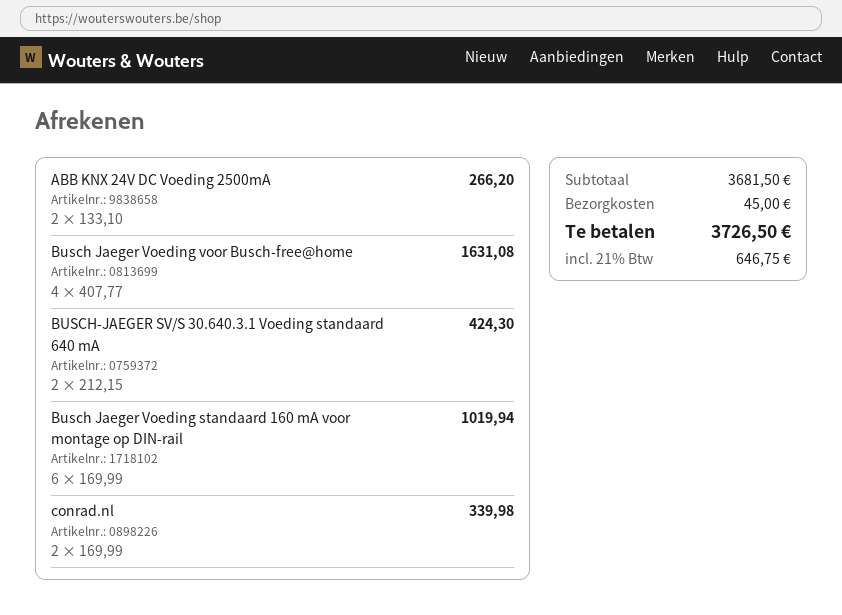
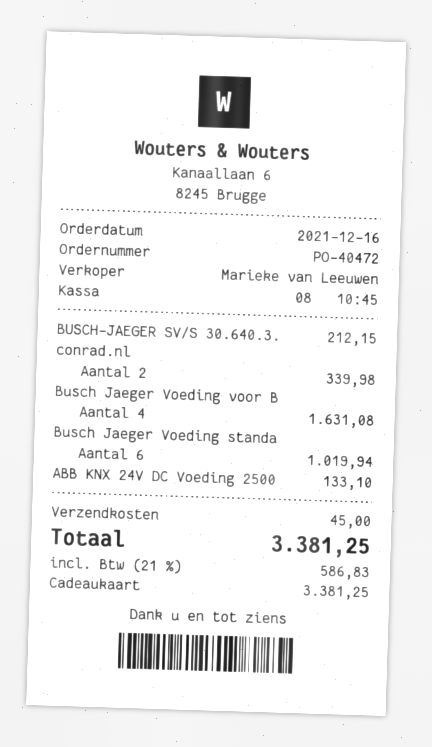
ABB KNX 24V DC Voeding 2500mA: 2 for 266.20 -> 1 for 133.10
BUSCH-JAEGER SV/S 30.640.3.1 Voeding standaard 640 mA: 2 for 424.30 -> 1 for 212.15
tax: 21% = 646.75 -> 21% = 586.83
total: 3726.50 -> 3381.25

